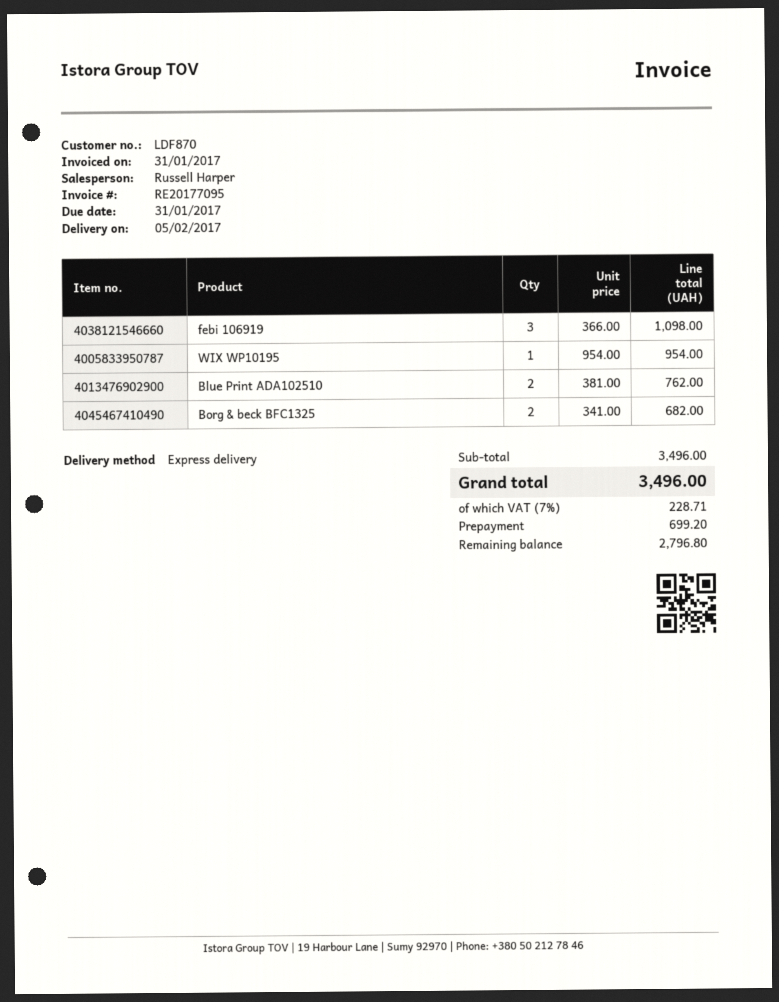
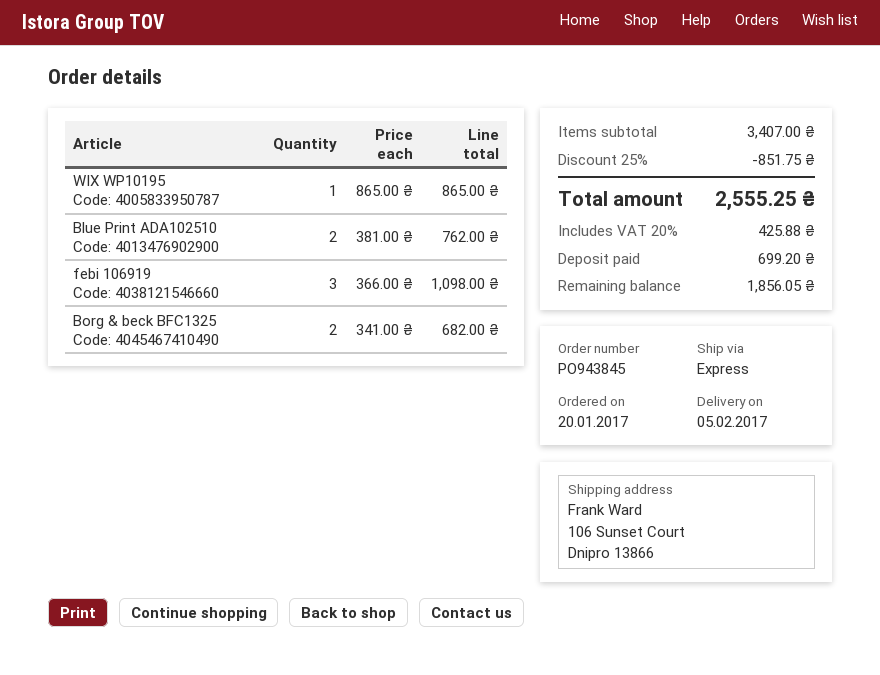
WIX WP10195: 1 x 954.00 = 954.00 -> 1 x 865.00 = 865.00
subtotal: 3496.00 -> 3407.00
discount: none -> 25% = 851.75
tax: 7% = 228.71 -> 20% = 425.88
total: 3496.00 -> 2555.25
balance: 2796.80 -> 1856.05

